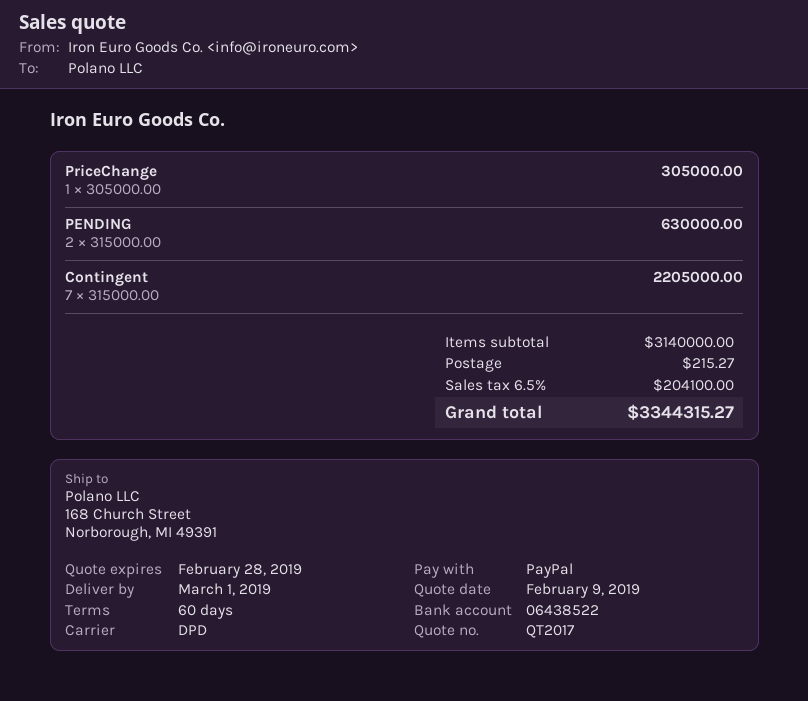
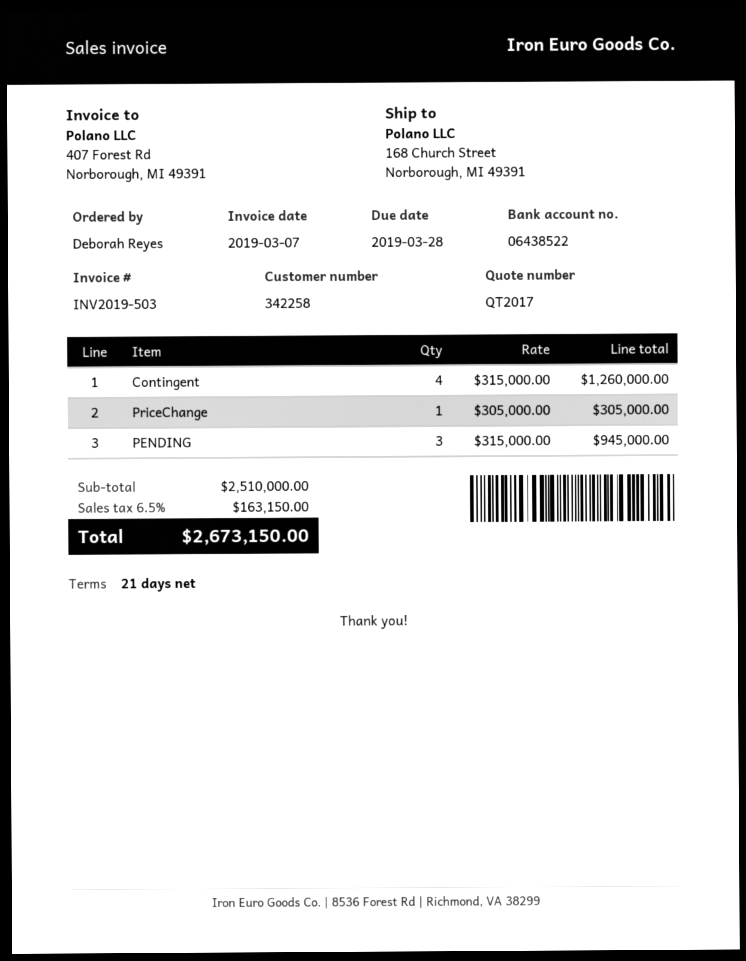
payment terms: 60 days -> 21 days
PENDING: 2 x 315000.00 = 630000.00 -> 3 x 315000.00 = 945000.00
Contingent: 7 x 315000.00 = 2205000.00 -> 4 x 315000.00 = 1260000.00
subtotal: 3140000.00 -> 2510000.00
shipping: 215.27 -> none
tax: 6.5% = 204100.00 -> 6.5% = 163150.00
total: 3344315.27 -> 2673150.00

